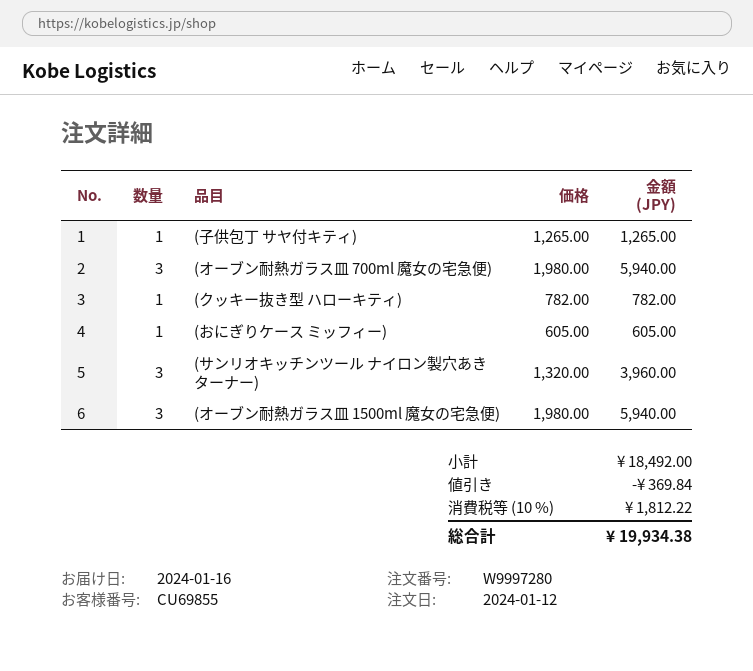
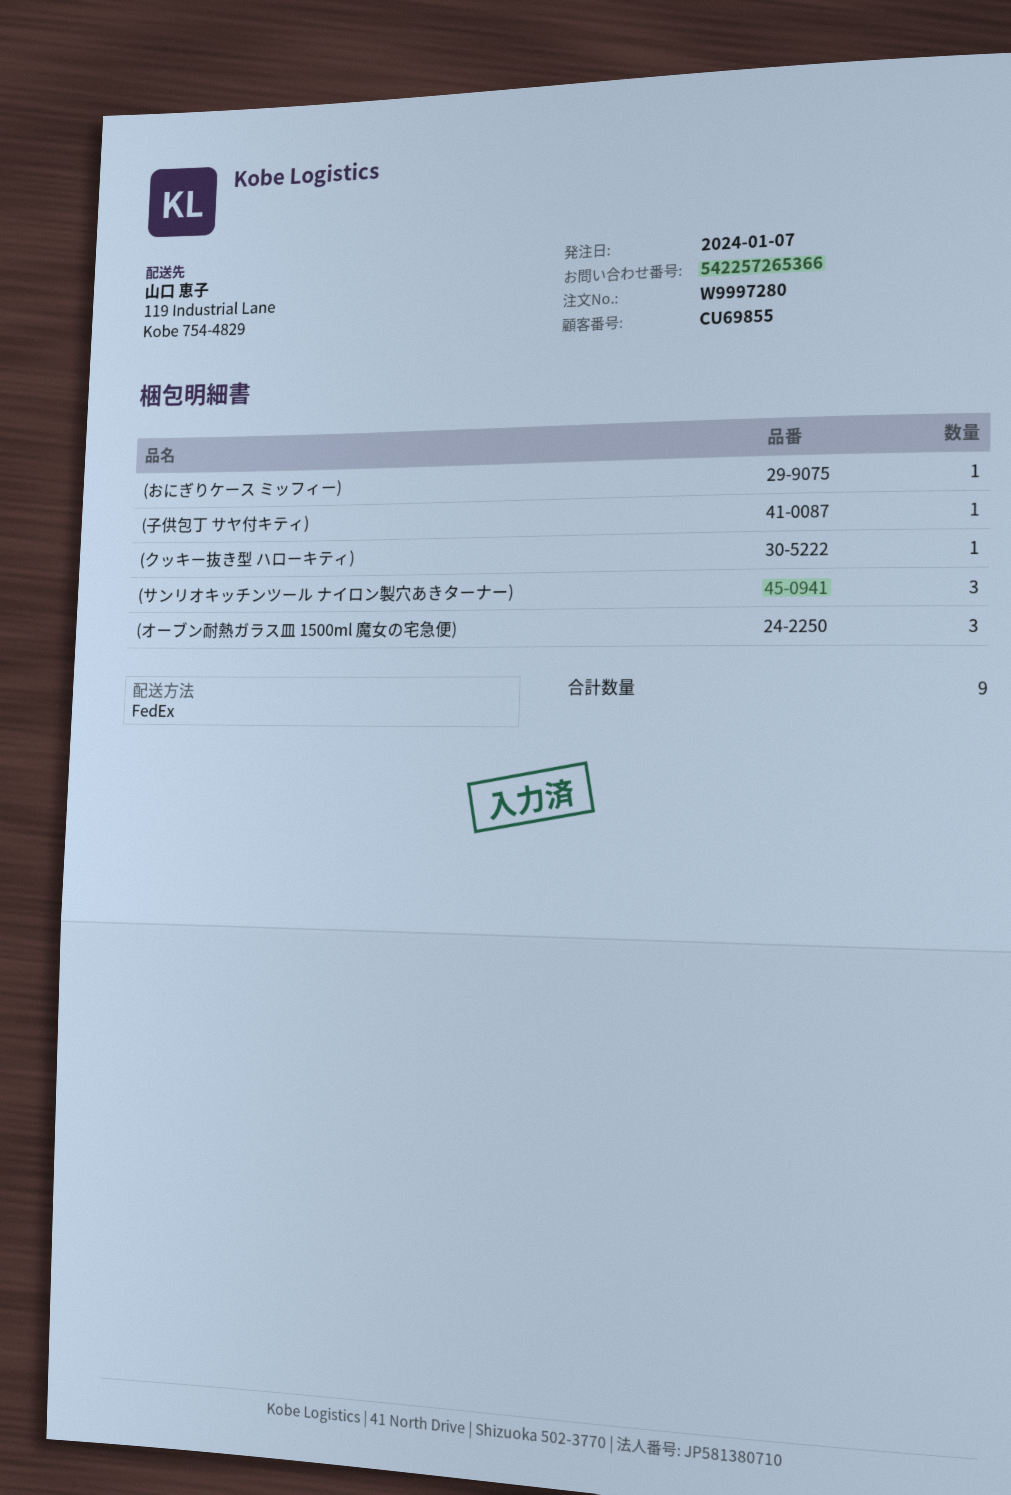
order date: 2024-01-12 -> 2024-01-07
(オーブン耐熱ガラス皿 700ml 魔女の宅急便): 3 -> none

